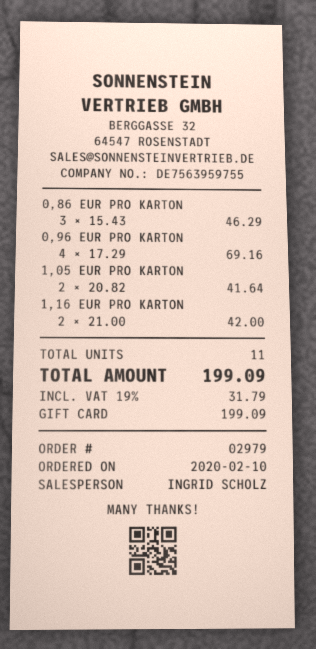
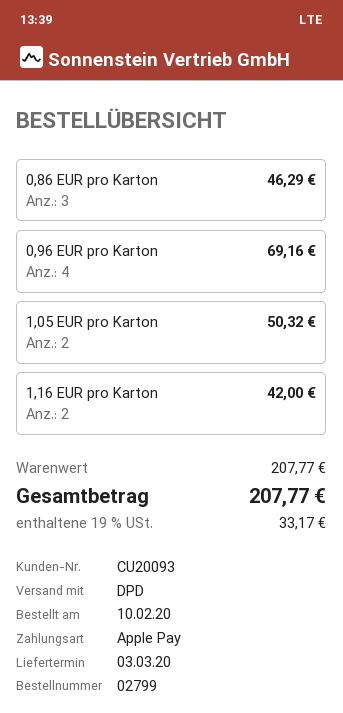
order number: 02979 -> 02799
payment method: gift card -> Apple Pay
1,05 EUR PRO KARTON: 2 for 41.64 -> 2 for 50.32
tax: 19% = 31.79 -> 19% = 33.17
total: 199.09 -> 207.77

